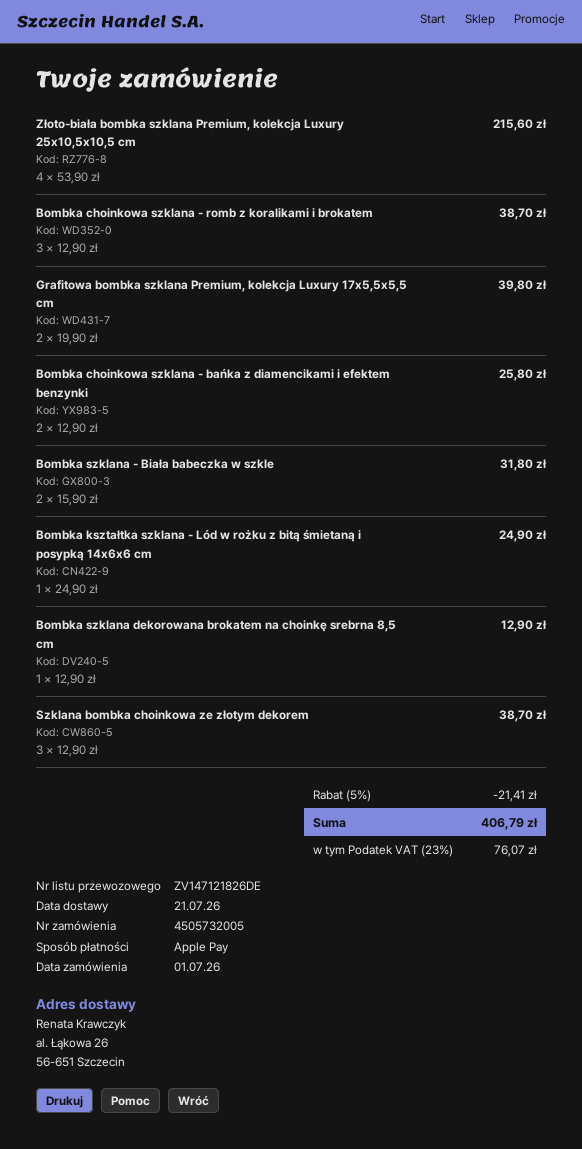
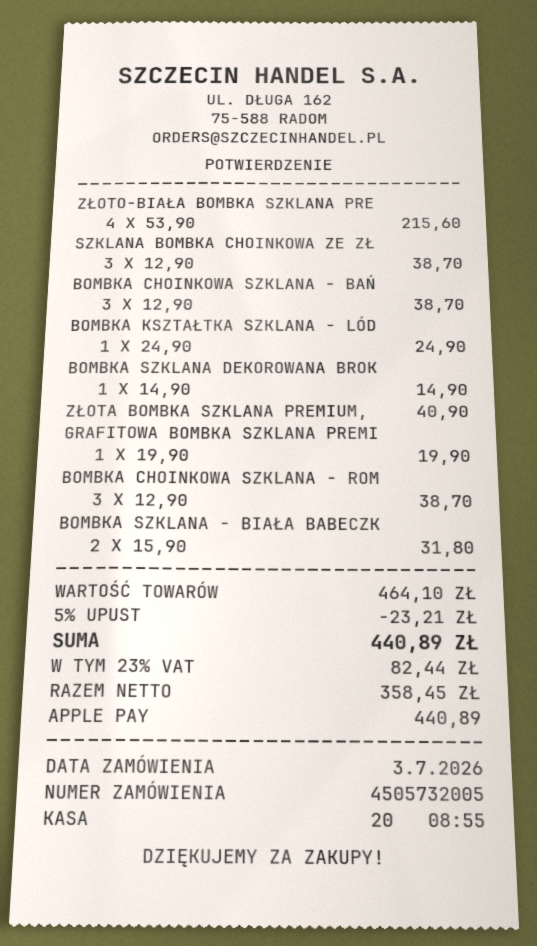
order date: 2026-07-01 -> 2026-07-03
Grafitowa bombka szklana Premium, kolekcja Luxury 17x5,5x5,5 cm: 2 x 19.90 = 39.80 -> 1 x 19.90 = 19.90
Bombka choinkowa szklana - bańka z diamencikami i efektem benzynki: 2 x 12.90 = 25.80 -> 3 x 12.90 = 38.70
Bombka szklana dekorowana brokatem na choinkę srebrna 8,5 cm: 1 x 12.90 = 12.90 -> 1 x 14.90 = 14.90
ZŁOTA BOMBKA SZKLANA PREMIUM,: none -> 1 x 40.90 = 40.90
discount: 5% = 21.41 -> 5% = 23.21
tax: 23% = 76.07 -> 23% = 82.44
total: 406.79 -> 440.89

